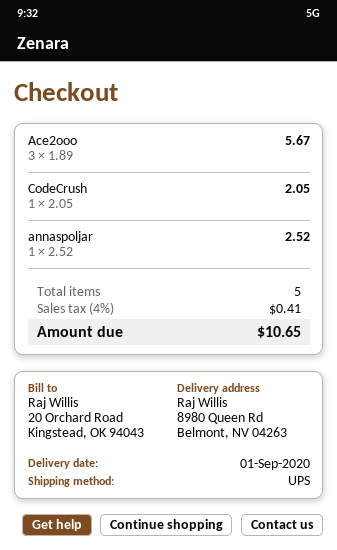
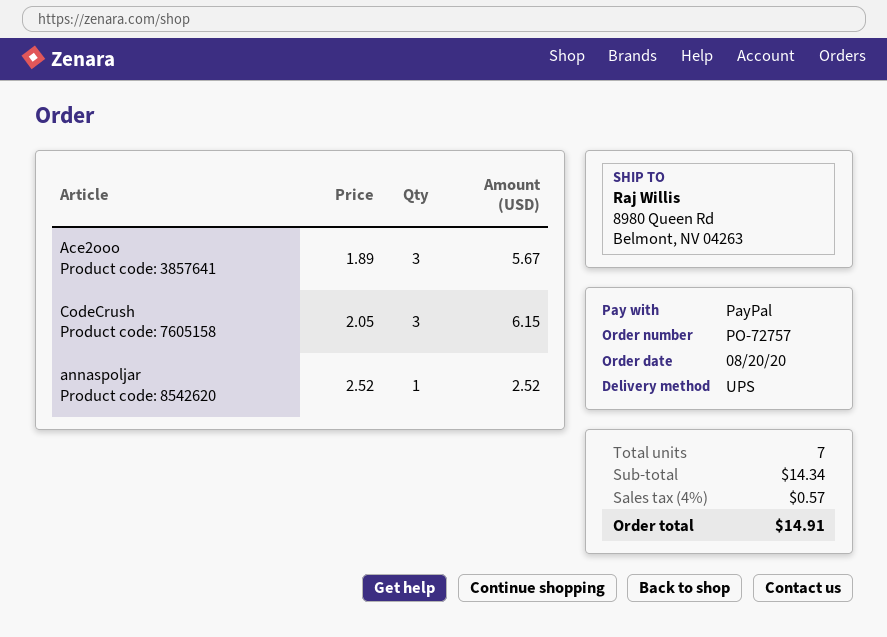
CodeCrush: 1 x 2.05 = 2.05 -> 3 x 2.05 = 6.15
total quantity: 5 -> 7
tax: 4% = 0.41 -> 4% = 0.57
total: 10.65 -> 14.91

